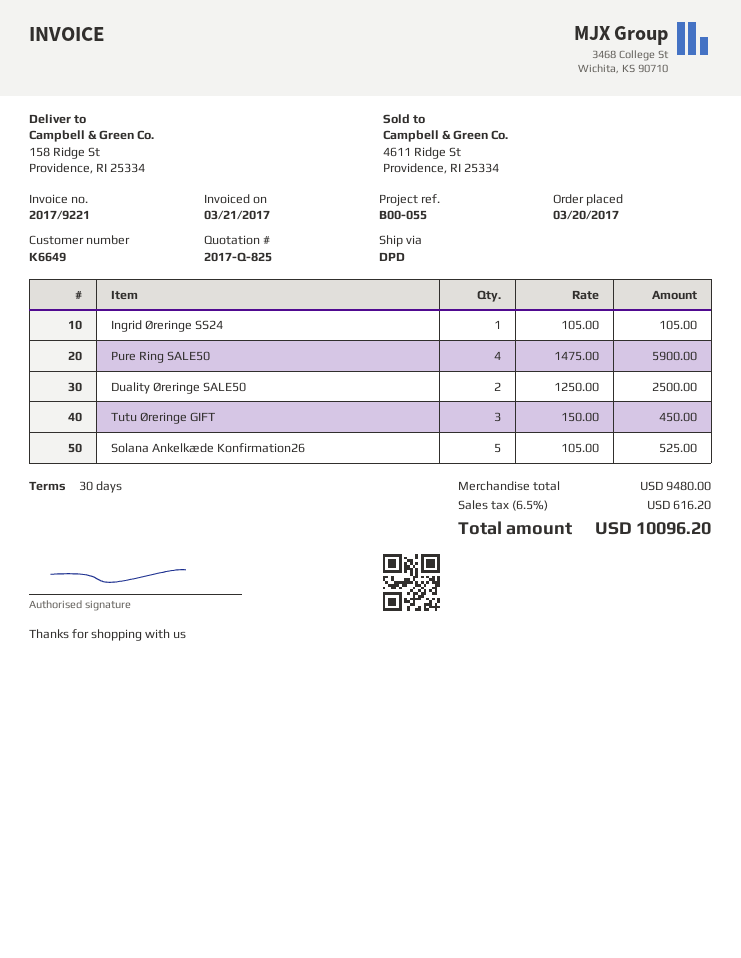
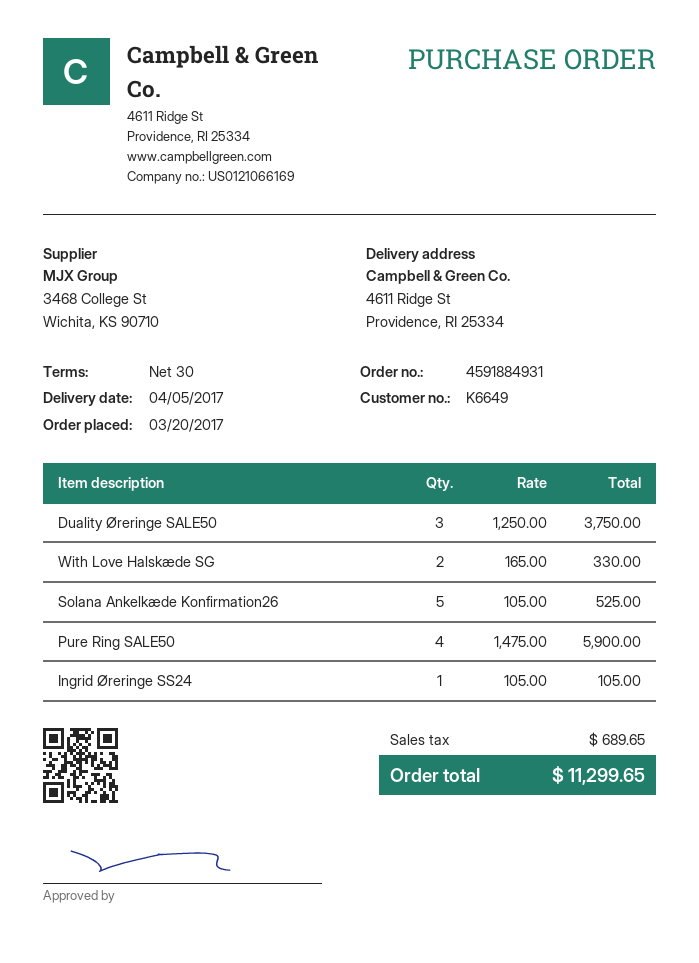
ship to: 158 Ridge St, Providence, RI 25334 -> 4611 Ridge St, Providence, RI 25334
Duality Øreringe SALE50: 2 x 1250.00 = 2500.00 -> 3 x 1250.00 = 3750.00
Tutu Øreringe GIFT: 3 x 150.00 = 450.00 -> none
With Love Halskæde SG: none -> 2 x 165.00 = 330.00
tax: 616.20 -> 689.65
total: 10096.20 -> 11299.65

